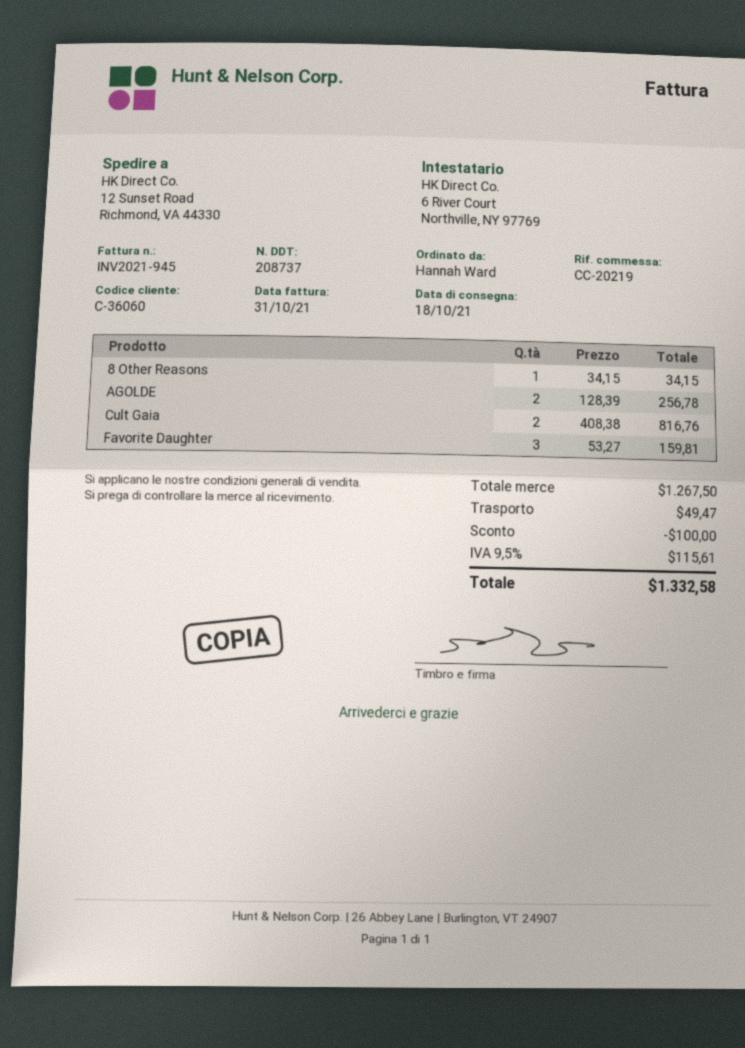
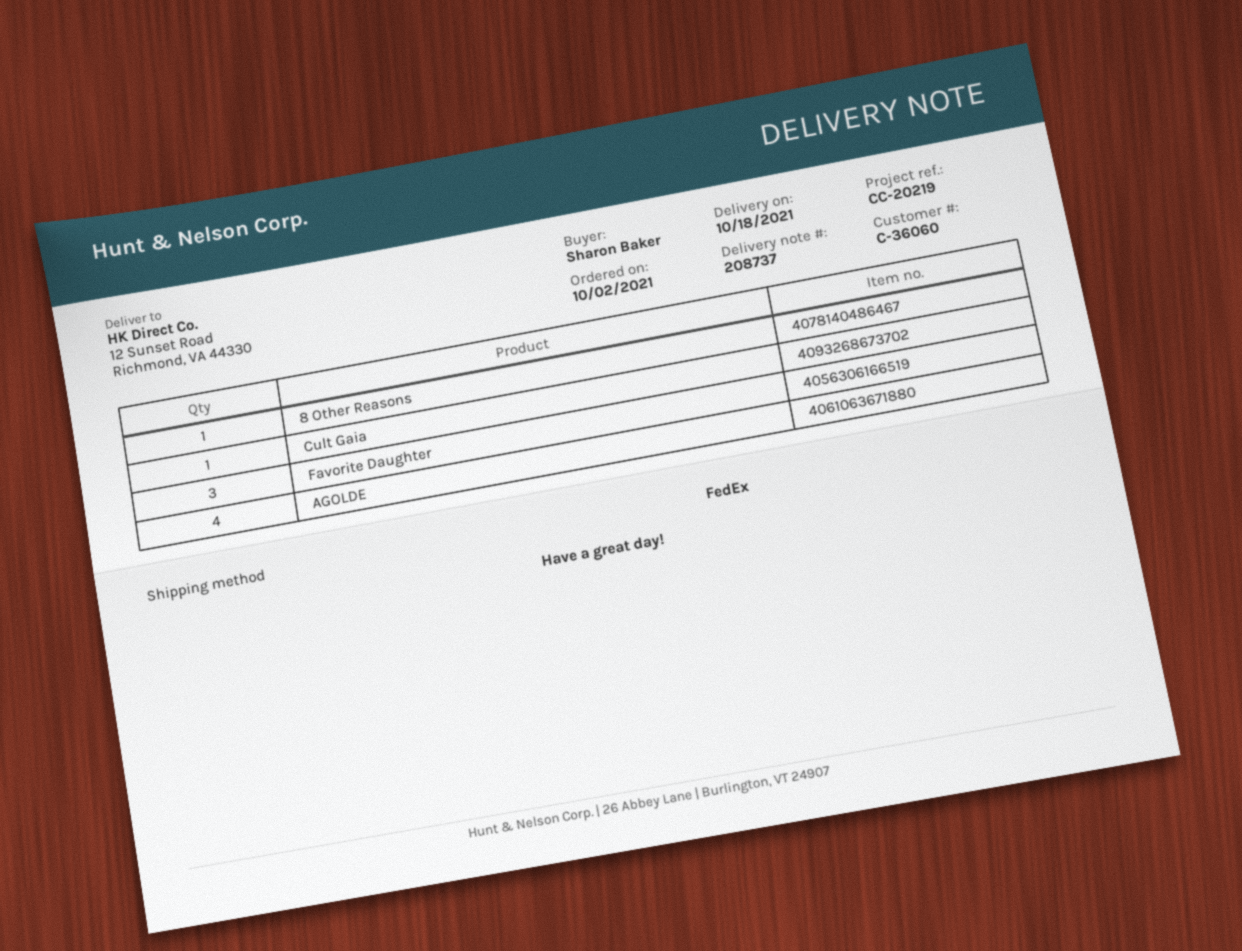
ordered by: Hannah Ward -> Sharon Baker
AGOLDE: 2 -> 4
Cult Gaia: 2 -> 1

